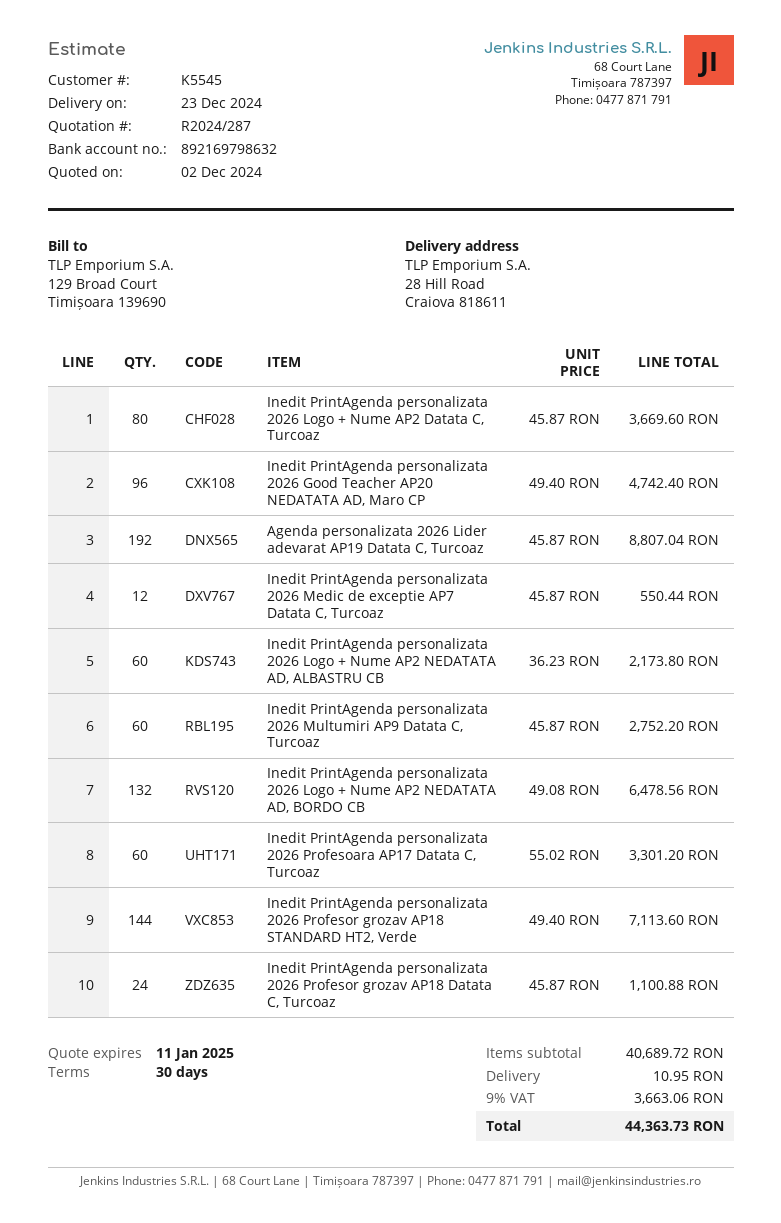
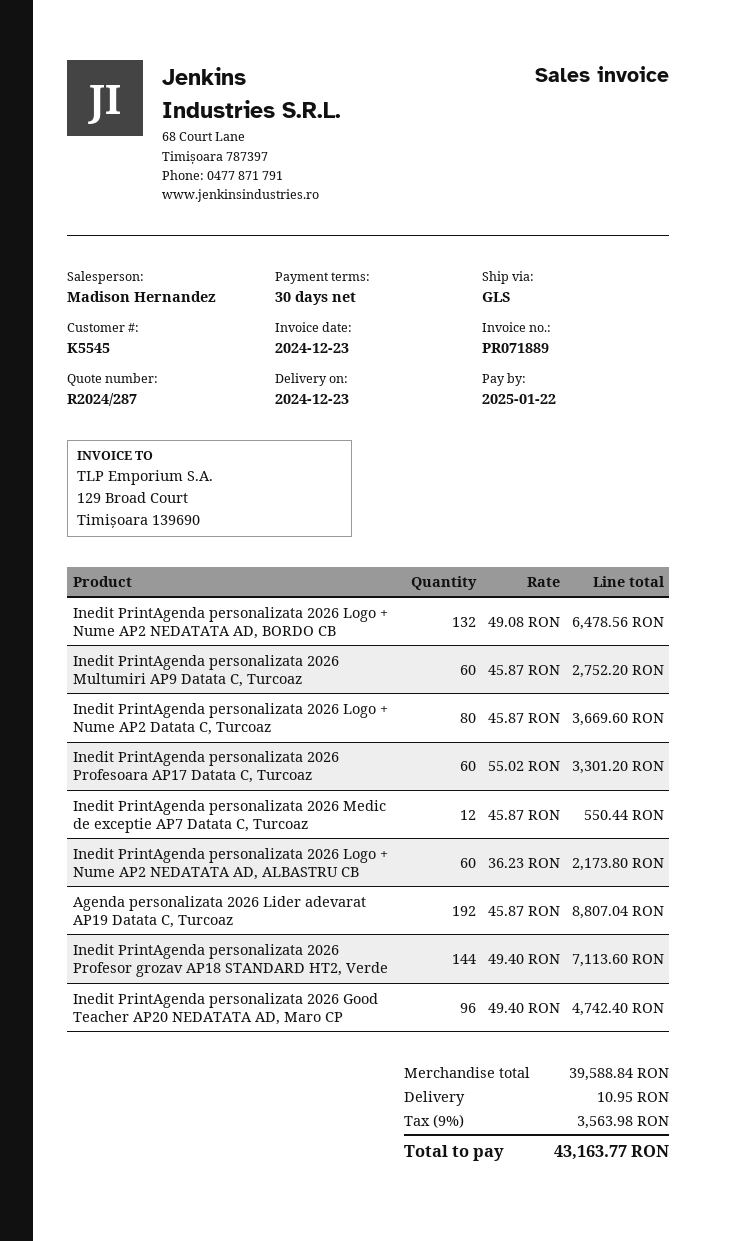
Inedit PrintAgenda personalizata 2026 Profesor grozav AP18 Datata C, Turcoaz: 24 x 45.87 = 1100.88 -> none
subtotal: 40689.72 -> 39588.84
tax: 9% = 3663.06 -> 9% = 3563.98
total: 44363.73 -> 43163.77

